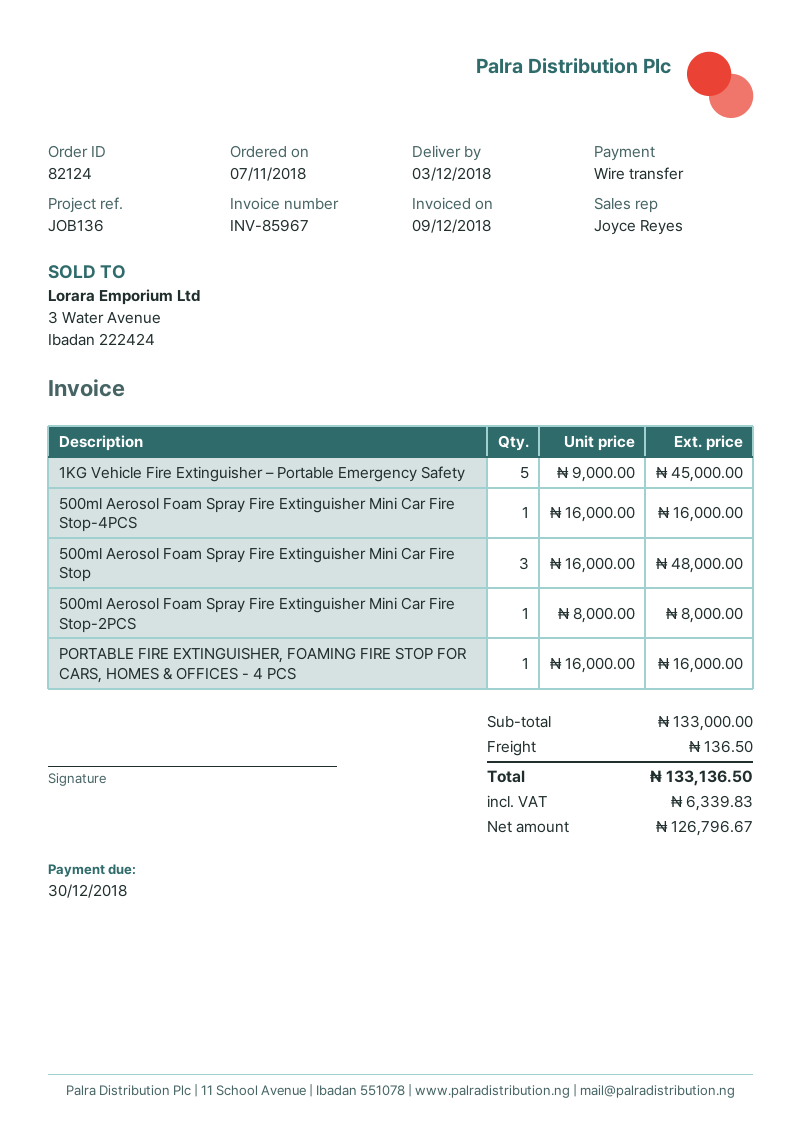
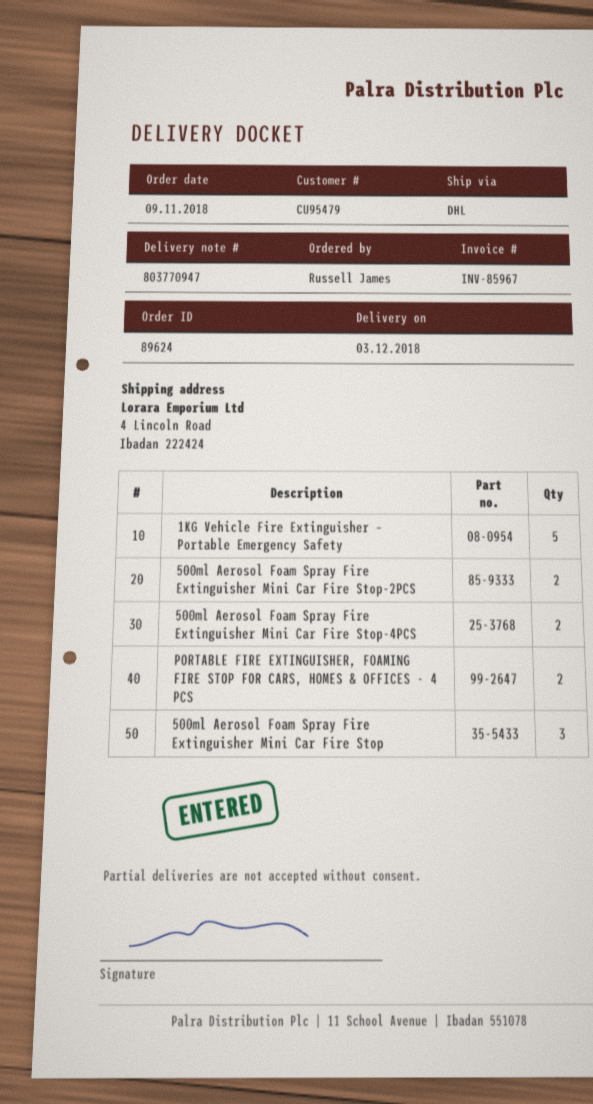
order number: 82124 -> 89624
order date: 2018-11-07 -> 2018-11-09
500ml Aerosol Foam Spray Fire Extinguisher Mini Car Fire Stop-4PCS: 1 -> 2
500ml Aerosol Foam Spray Fire Extinguisher Mini Car Fire Stop-2PCS: 1 -> 2
PORTABLE FIRE EXTINGUISHER, FOAMING FIRE STOP FOR CARS, HOMES & OFFICES - 4 PCS: 1 -> 2

